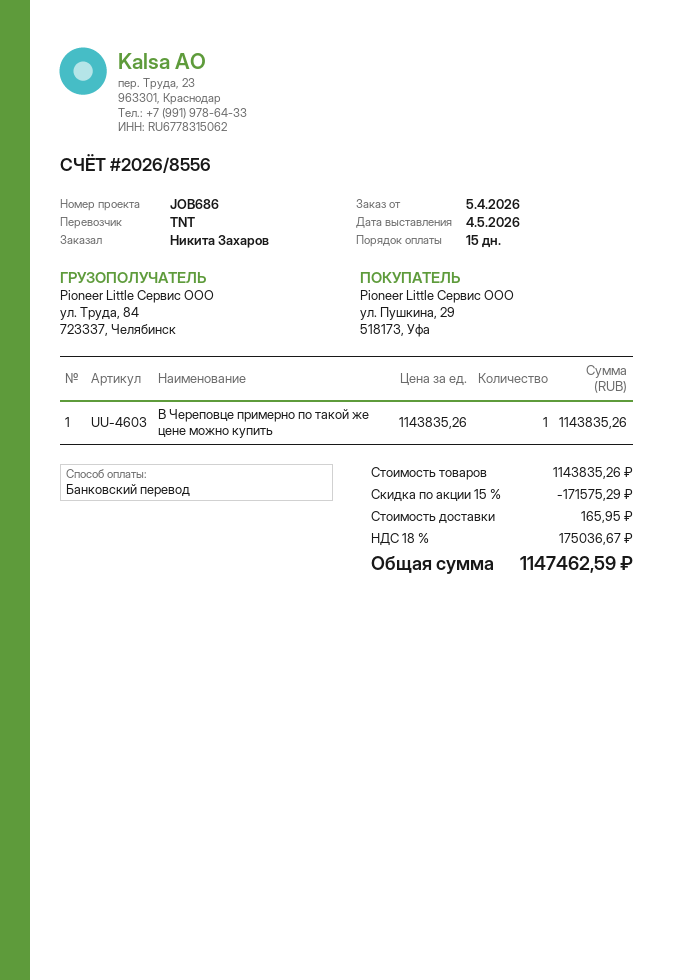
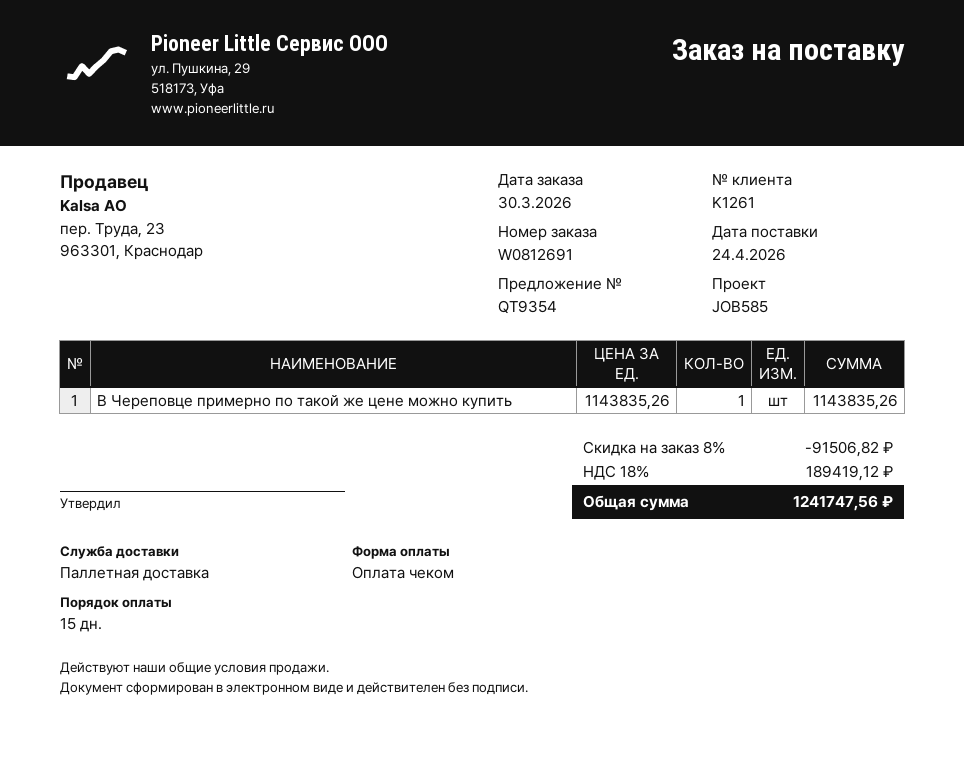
order date: 2026-04-05 -> 2026-03-30
reference: JOB686 -> JOB585
payment method: bank transfer -> cheque
shipping method: TNT -> pallet freight
discount: 15% = 171575.29 -> 8% = 91506.82
shipping: 165.95 -> none
tax: 18% = 175036.67 -> 18% = 189419.12
total: 1147462.59 -> 1241747.56

